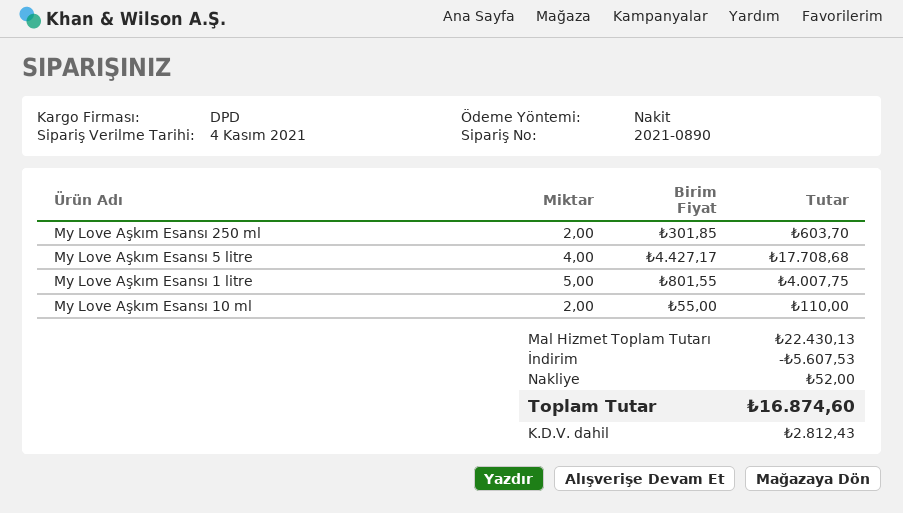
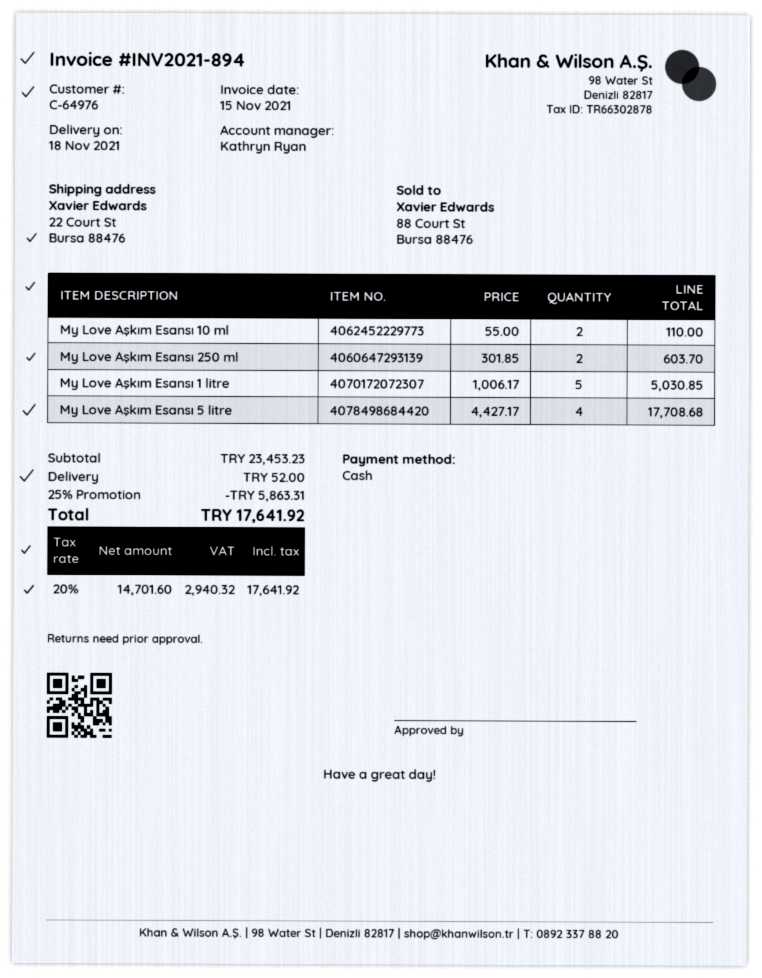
My Love Aşkım Esansı 1 litre: 5 x 801.55 = 4007.75 -> 5 x 1006.17 = 5030.85
subtotal: 22430.13 -> 23453.23
discount: 5607.53 -> 5863.31
tax: 2812.43 -> 2940.32
total: 16874.60 -> 17641.92

